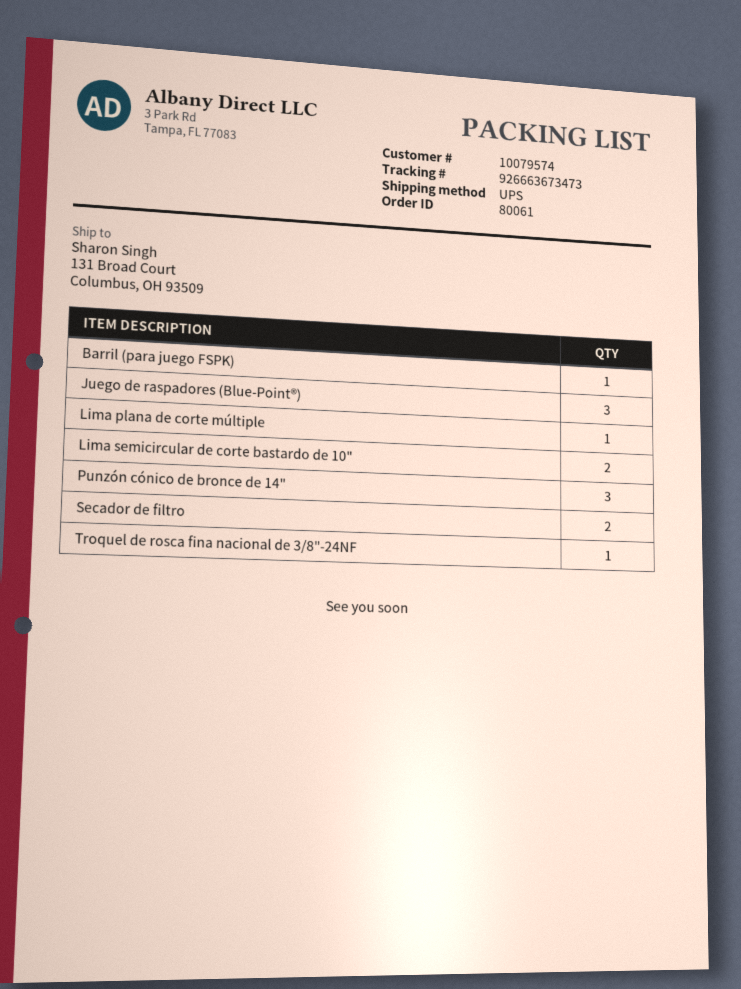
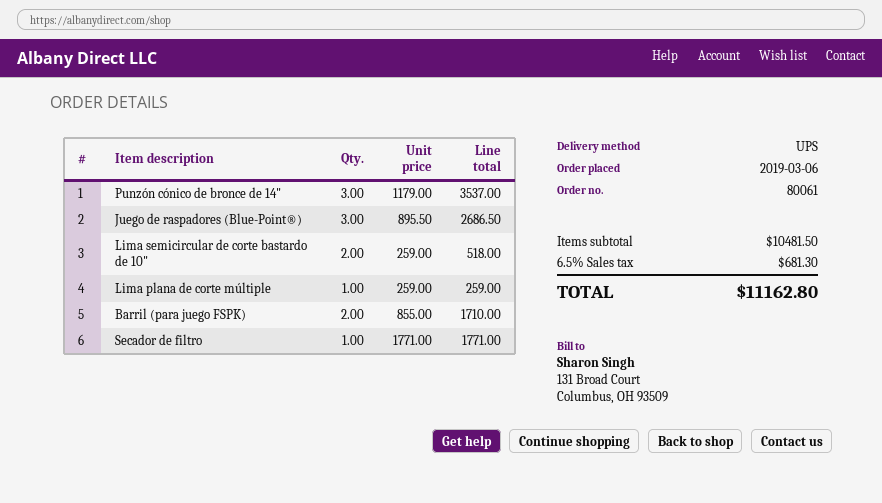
Barril (para juego FSPK): 1 -> 2
Secador de filtro: 2 -> 1
Troquel de rosca fina nacional de 3/8"-24NF: 1 -> none

